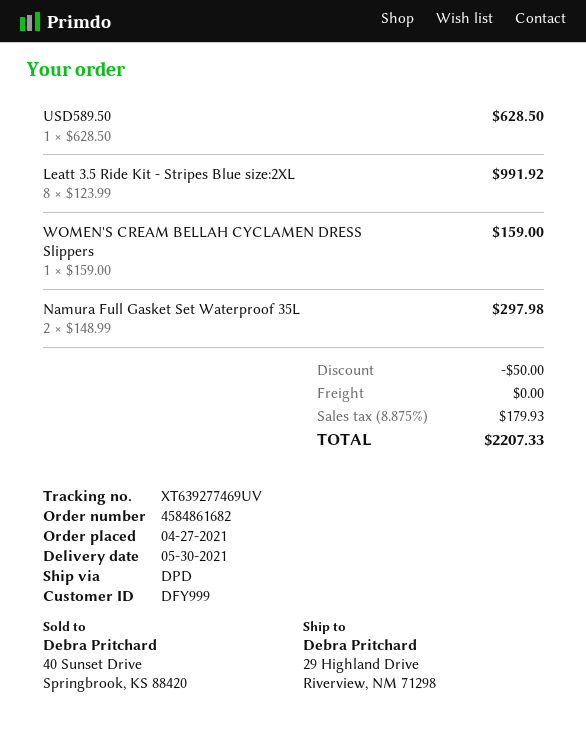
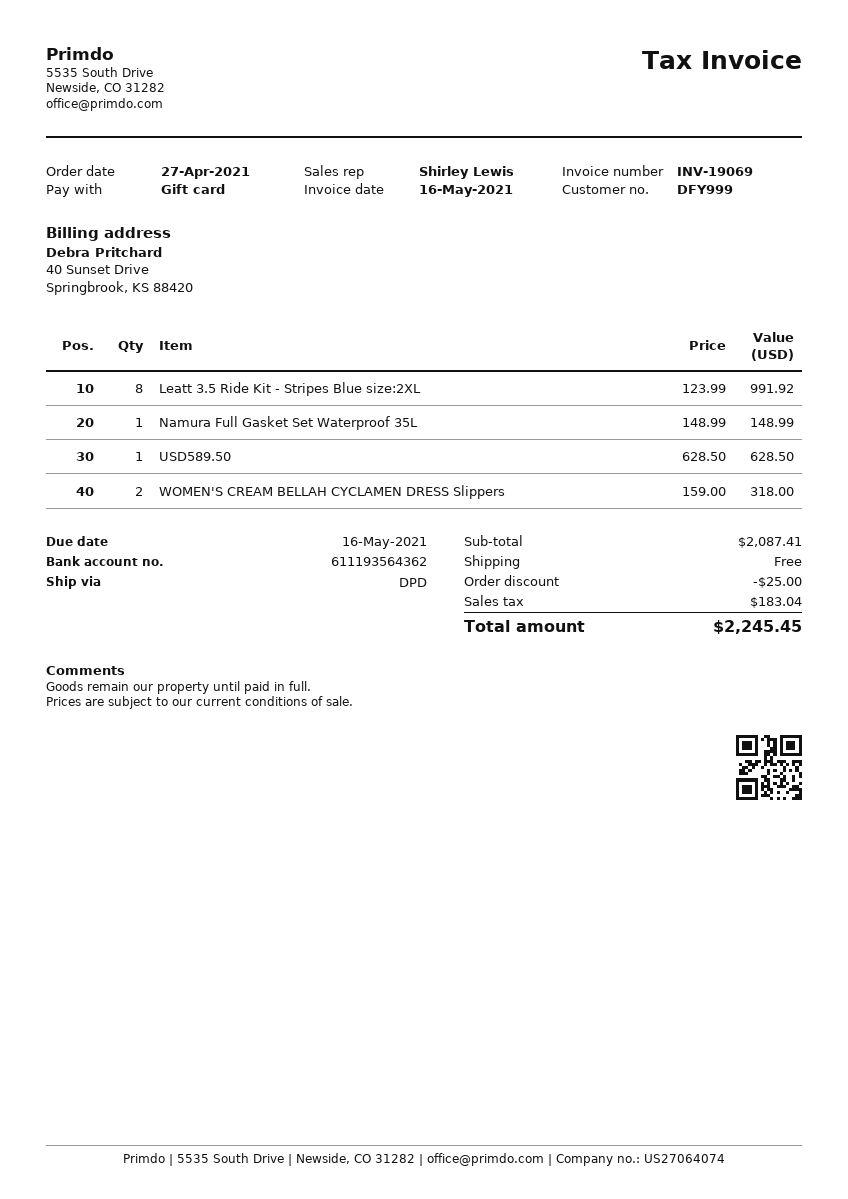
WOMEN'S CREAM BELLAH CYCLAMEN DRESS Slippers: 1 x 159.00 = 159.00 -> 2 x 159.00 = 318.00
Namura Full Gasket Set Waterproof 35L: 2 x 148.99 = 297.98 -> 1 x 148.99 = 148.99
discount: 50.00 -> 25.00
tax: 179.93 -> 183.04
total: 2207.33 -> 2245.45

